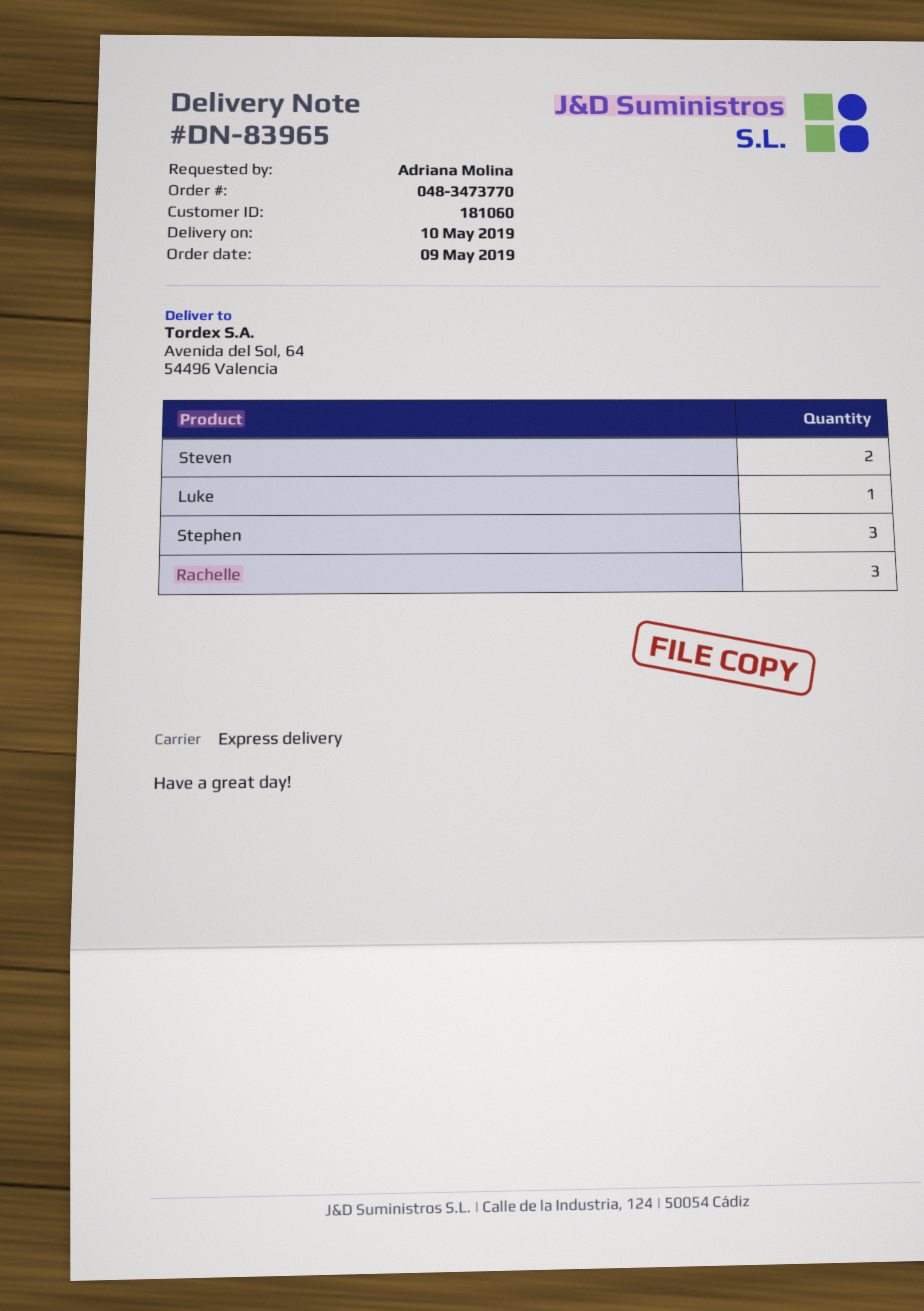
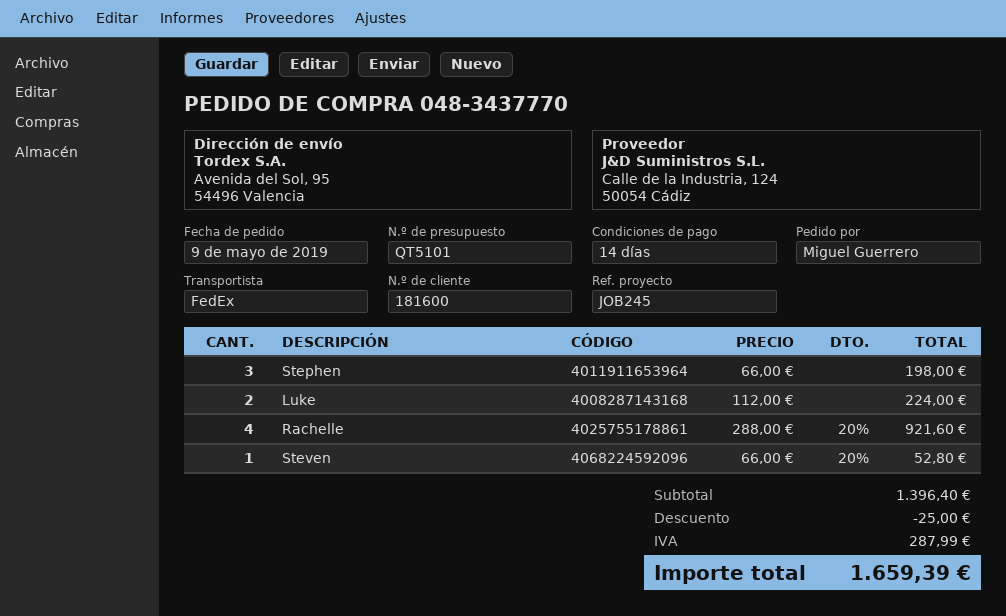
order number: 048-3473770 -> 048-3437770
customer number: 181060 -> 181600
ordered by: Adriana Molina -> Miguel Guerrero
shipping method: express -> FedEx
ship to: Avenida del Sol, 64, 54496 Valencia -> Avenida del Sol, 95, 54496 Valencia
Steven: 2 -> 1
Luke: 1 -> 2
Rachelle: 3 -> 4

